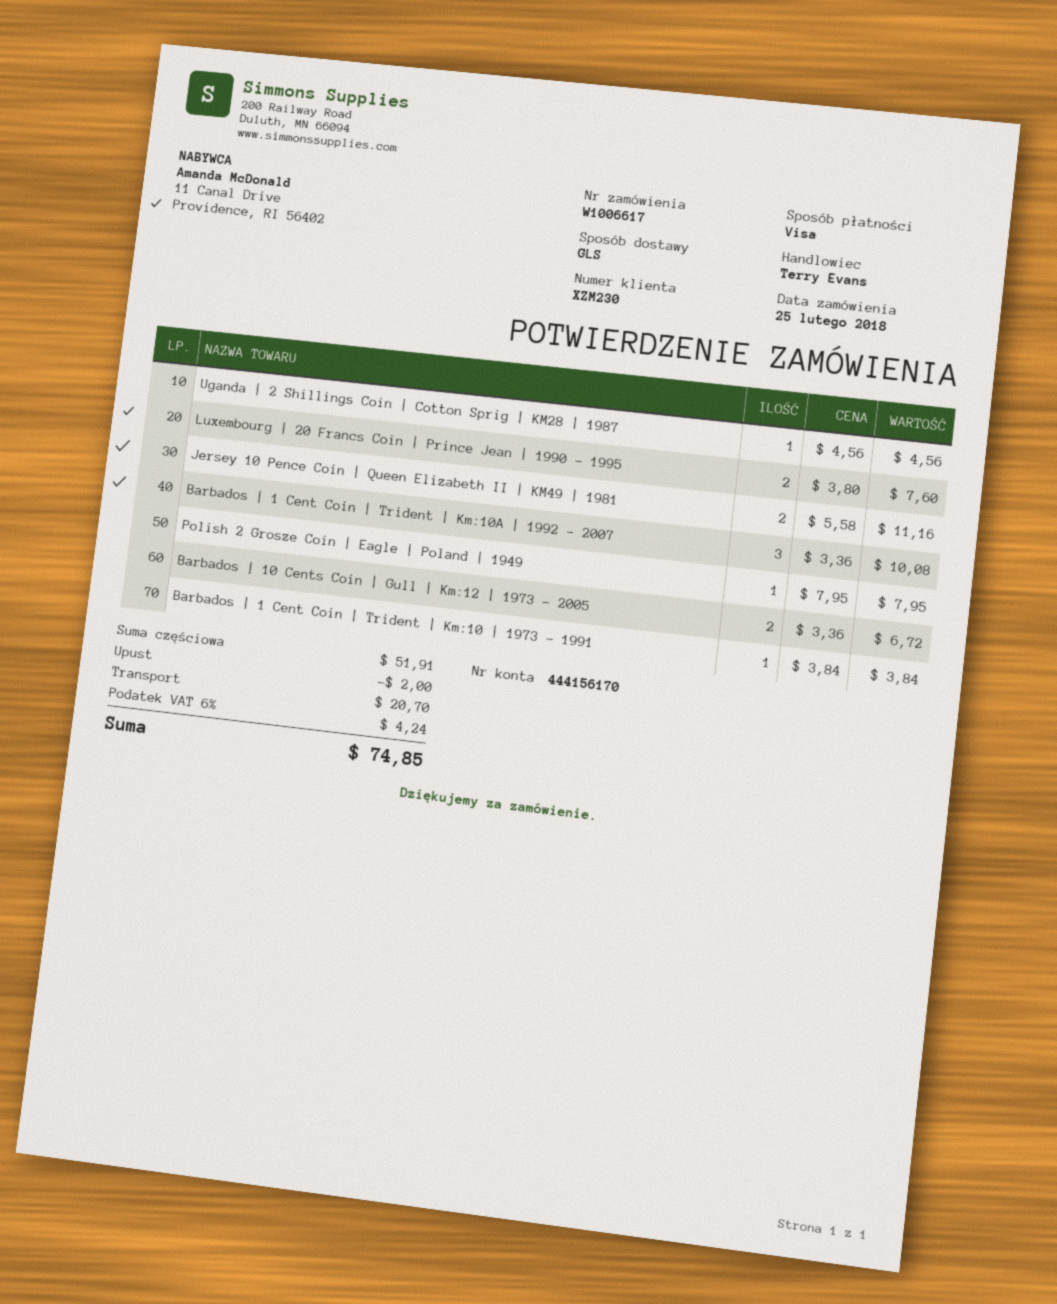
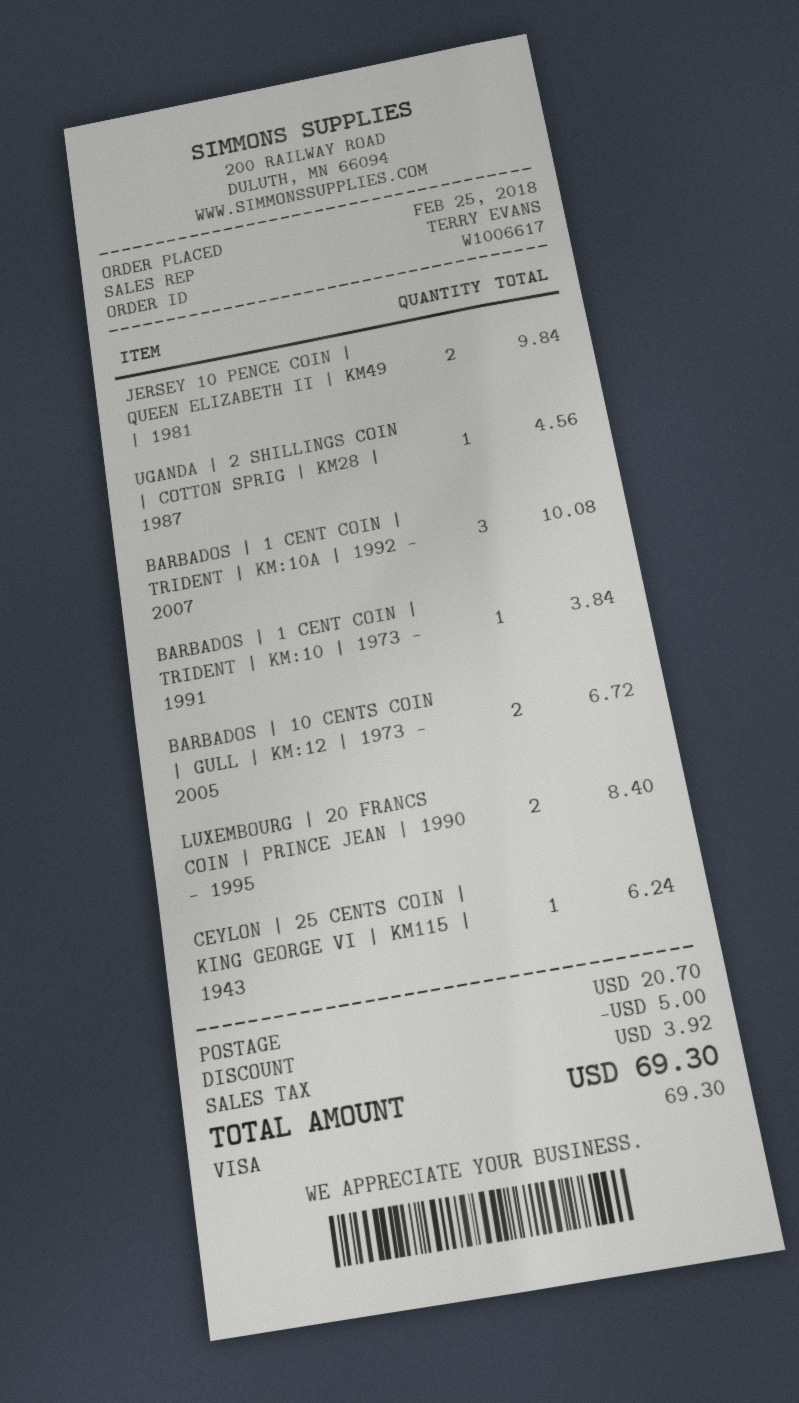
Luxembourg | 20 Francs Coin | Prince Jean | 1990 - 1995: 2 for 7.60 -> 2 for 8.40
Jersey 10 Pence Coin | Queen Elizabeth II | KM49 | 1981: 2 for 11.16 -> 2 for 9.84
Polish 2 Grosze Coin | Eagle | Poland | 1949: 1 for 7.95 -> none
CEYLON | 25 CENTS COIN | KING GEORGE VI | KM115 | 1943: none -> 1 for 6.24
discount: 2.00 -> 5.00
tax: 4.24 -> 3.92
total: 74.85 -> 69.30

